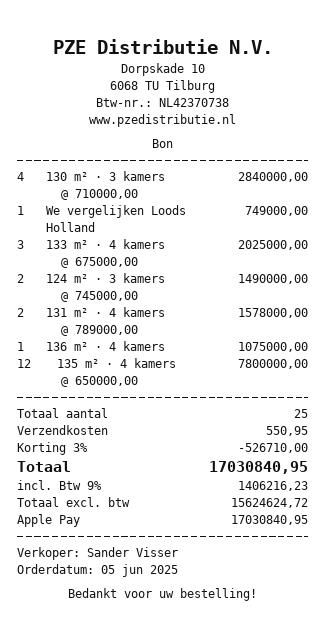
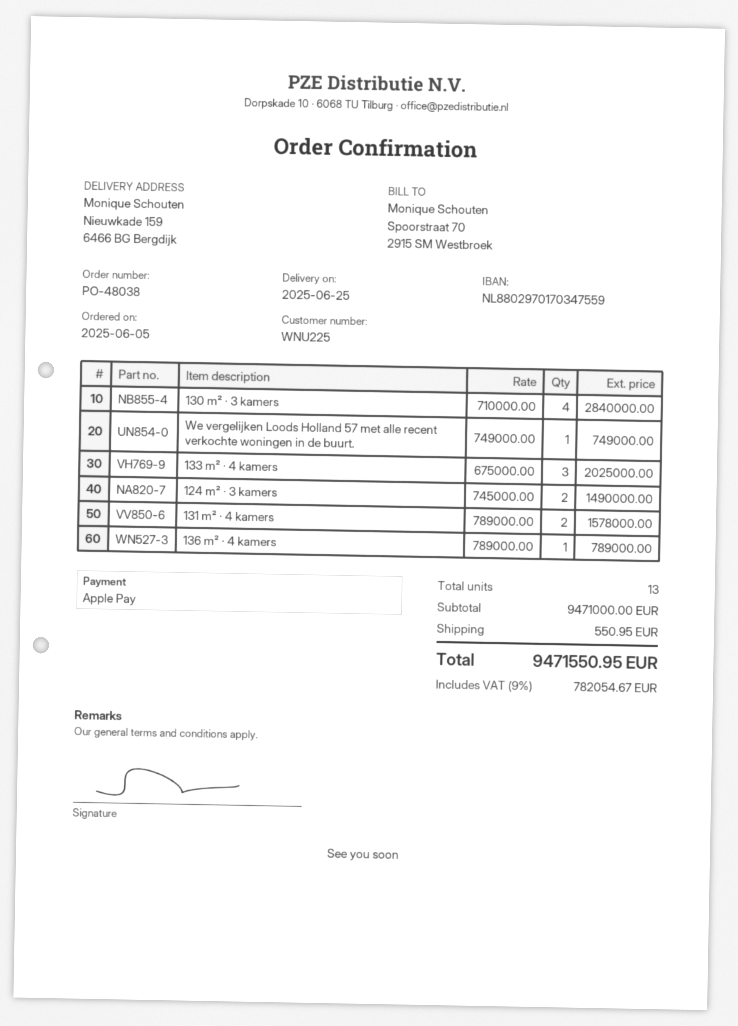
136 m² · 4 kamers: 1 x 1075000.00 = 1075000.00 -> 1 x 789000.00 = 789000.00
135 m² · 4 kamers: 12 x 650000.00 = 7800000.00 -> none
total quantity: 25 -> 13
discount: 3% = 526710.00 -> none
tax: 9% = 1406216.23 -> 9% = 782054.67
total: 17030840.95 -> 9471550.95

